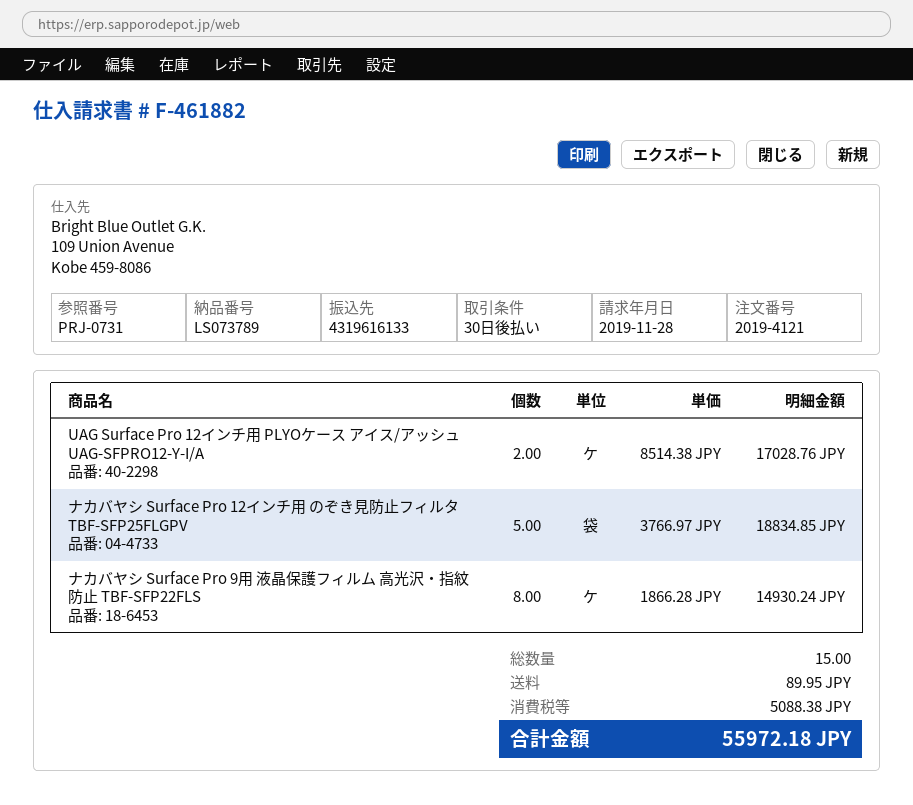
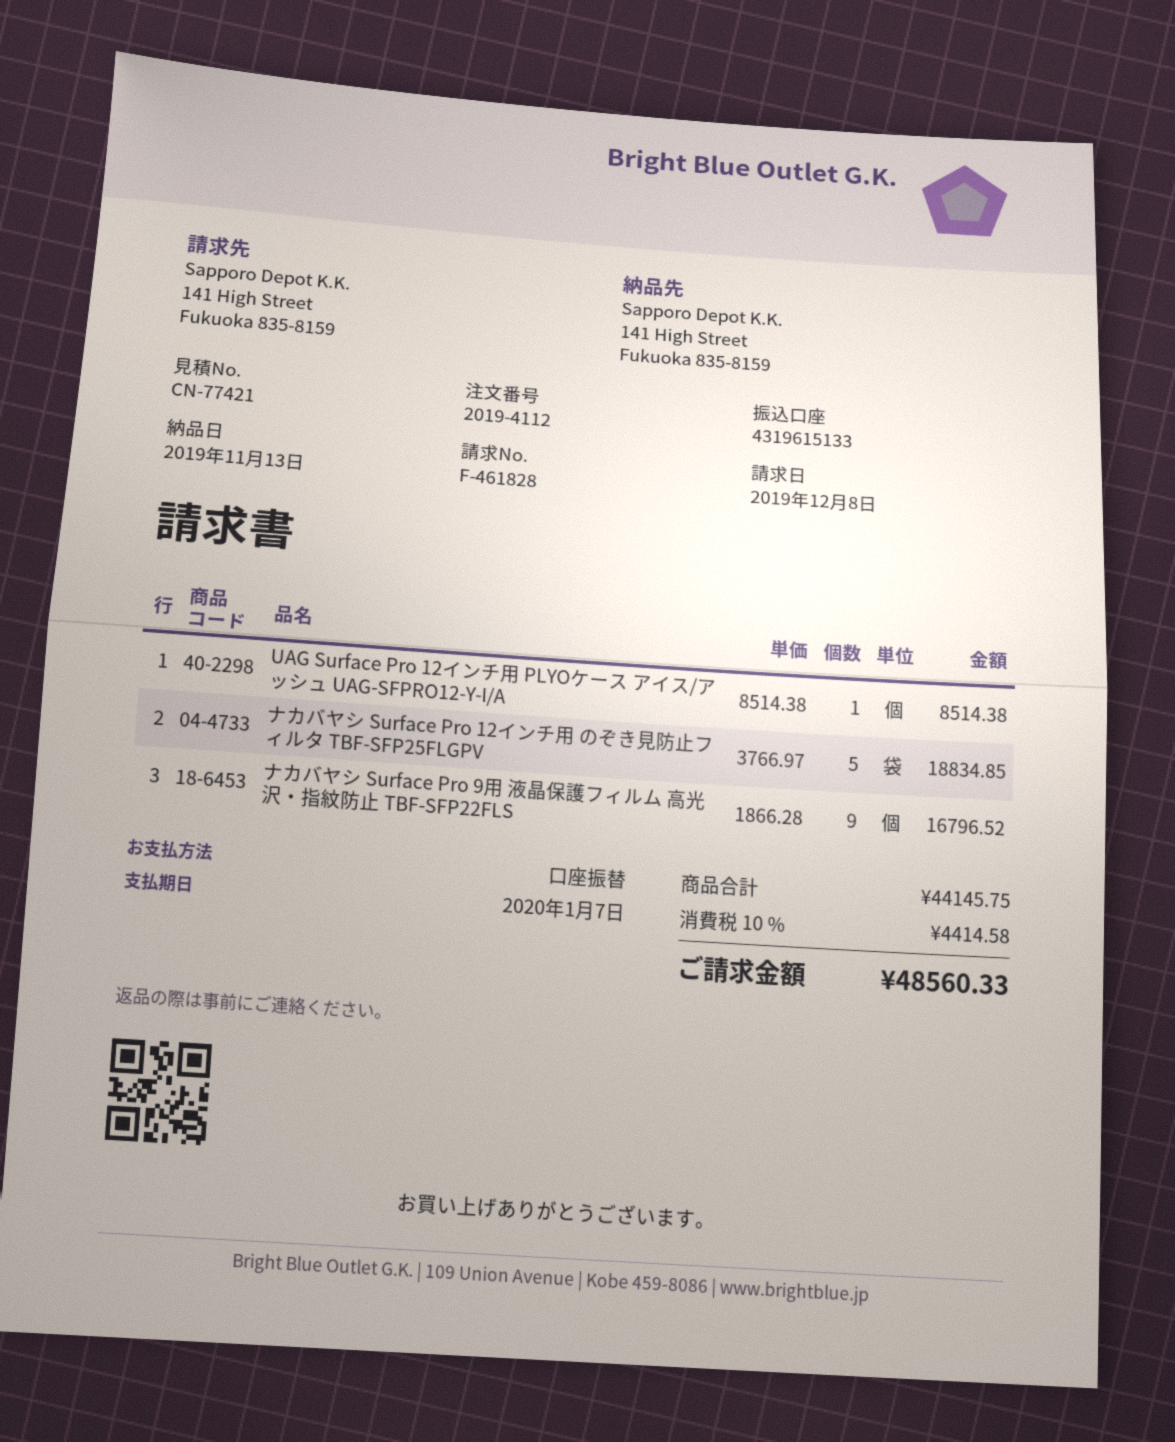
order number: 2019-4121 -> 2019-4112
invoice number: F-461882 -> F-461828
invoice date: 2019-11-28 -> 2019-12-08
bank account: 4319616133 -> 4319615133
UAG Surface Pro 12インチ用 PLYOケース アイス/アッシュ UAG-SFPRO12-Y-I/A: 2 x 8514.38 = 17028.76 -> 1 x 8514.38 = 8514.38
ナカバヤシ Surface Pro 9用 液晶保護フィルム 高光沢・指紋防止 TBF-SFP22FLS: 8 x 1866.28 = 14930.24 -> 9 x 1866.28 = 16796.52
shipping: 89.95 -> none
tax: 5088.38 -> 4414.58
total: 55972.18 -> 48560.33

